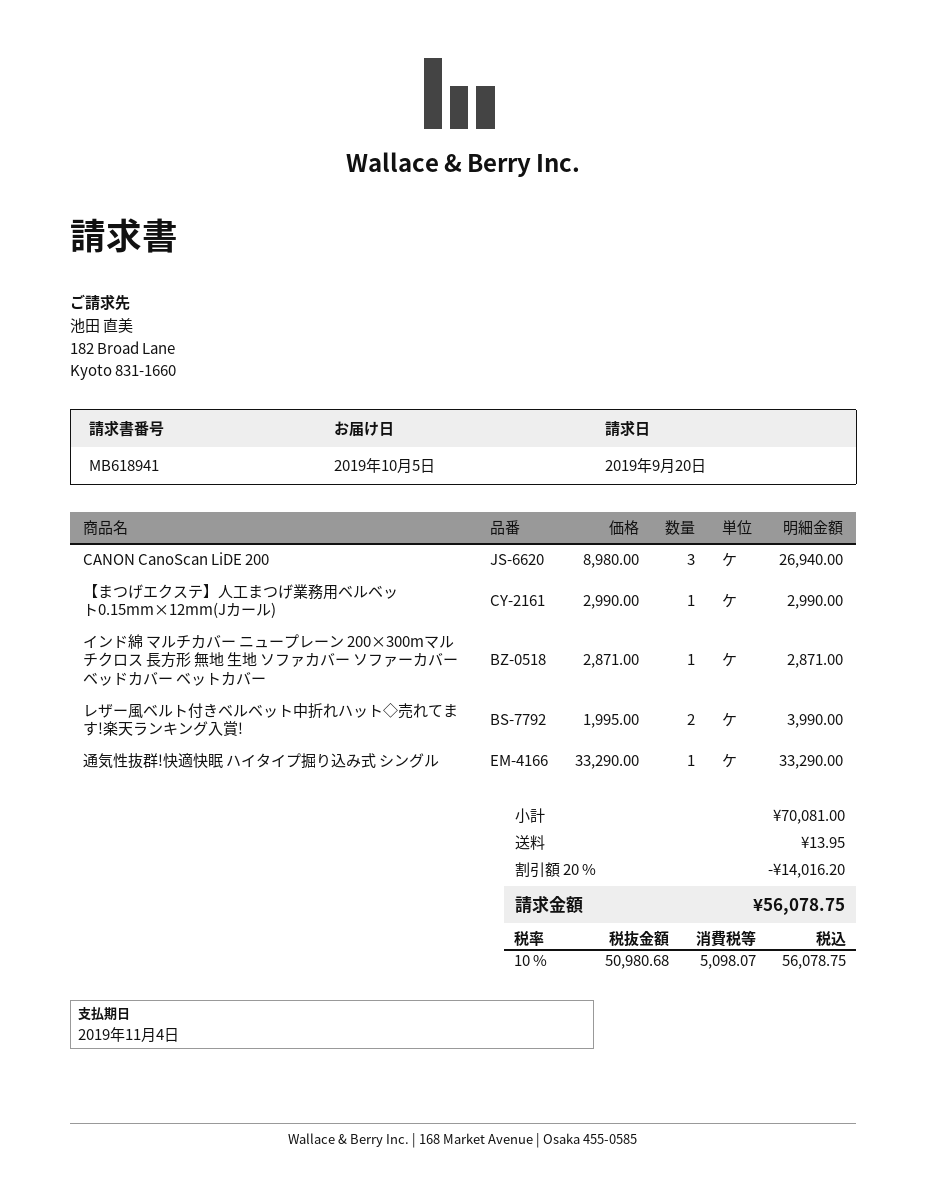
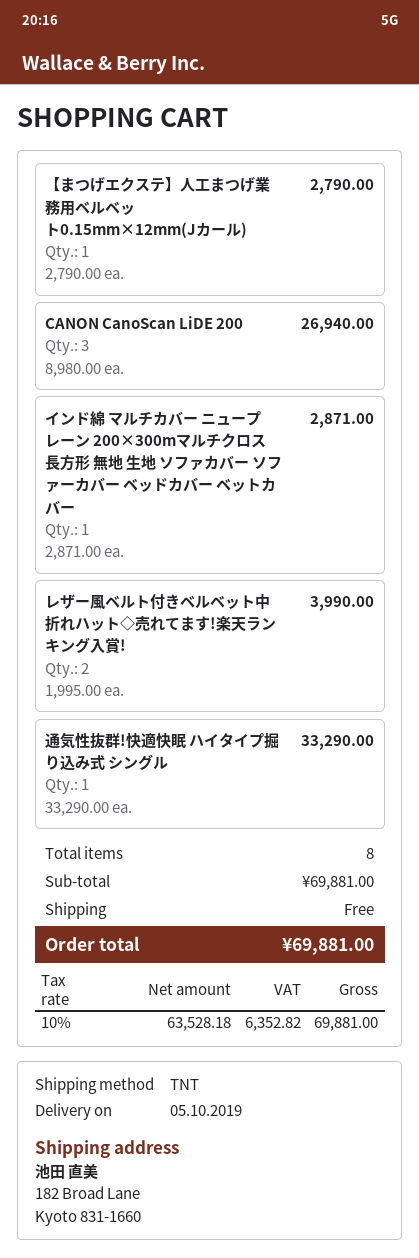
【まつげエクステ】人工まつげ業務用ベルベット0.15mm×12mm(Jカール): 1 x 2990.00 = 2990.00 -> 1 x 2790.00 = 2790.00
subtotal: 70081.00 -> 69881.00
discount: 20% = 14016.20 -> none
shipping: 13.95 -> 0.00
net: 50980.68 -> 63528.18
tax: 10% = 5098.07 -> 10% = 6352.82
total: 56078.75 -> 69881.00

